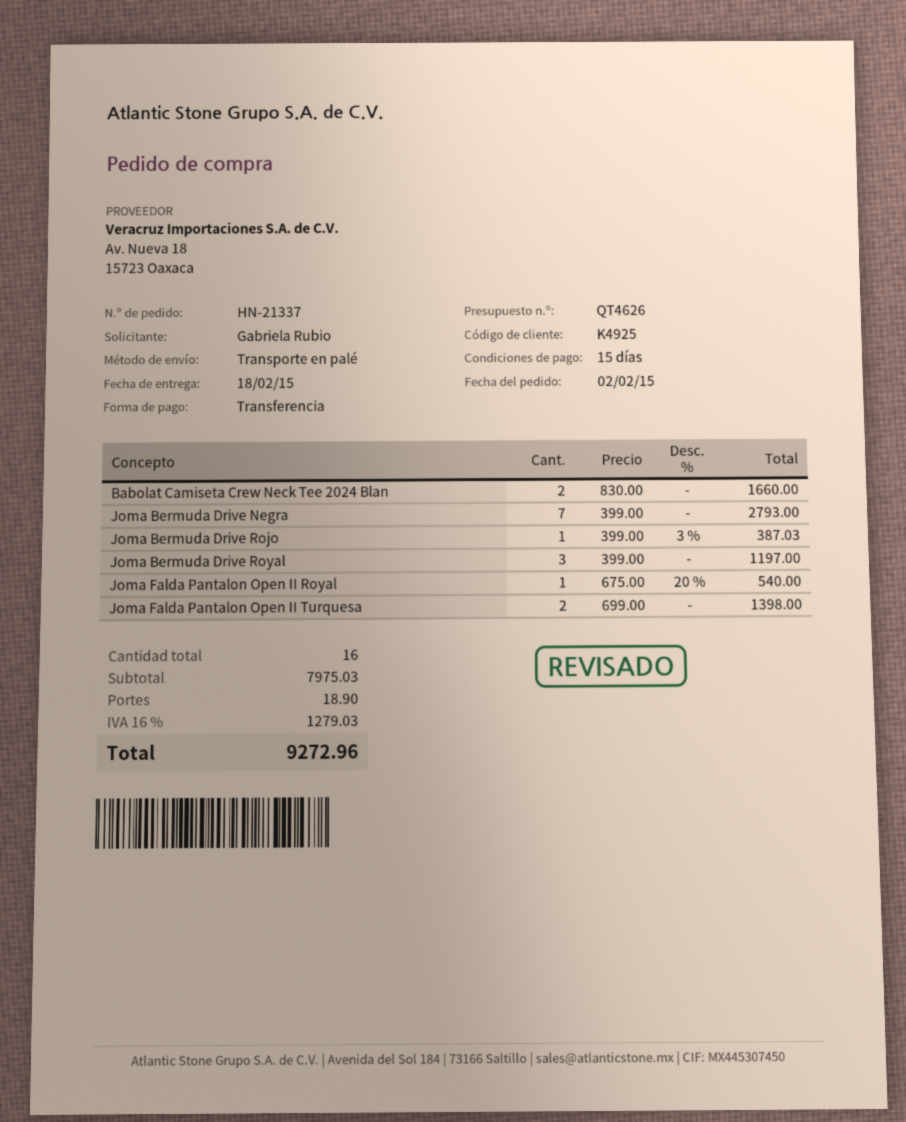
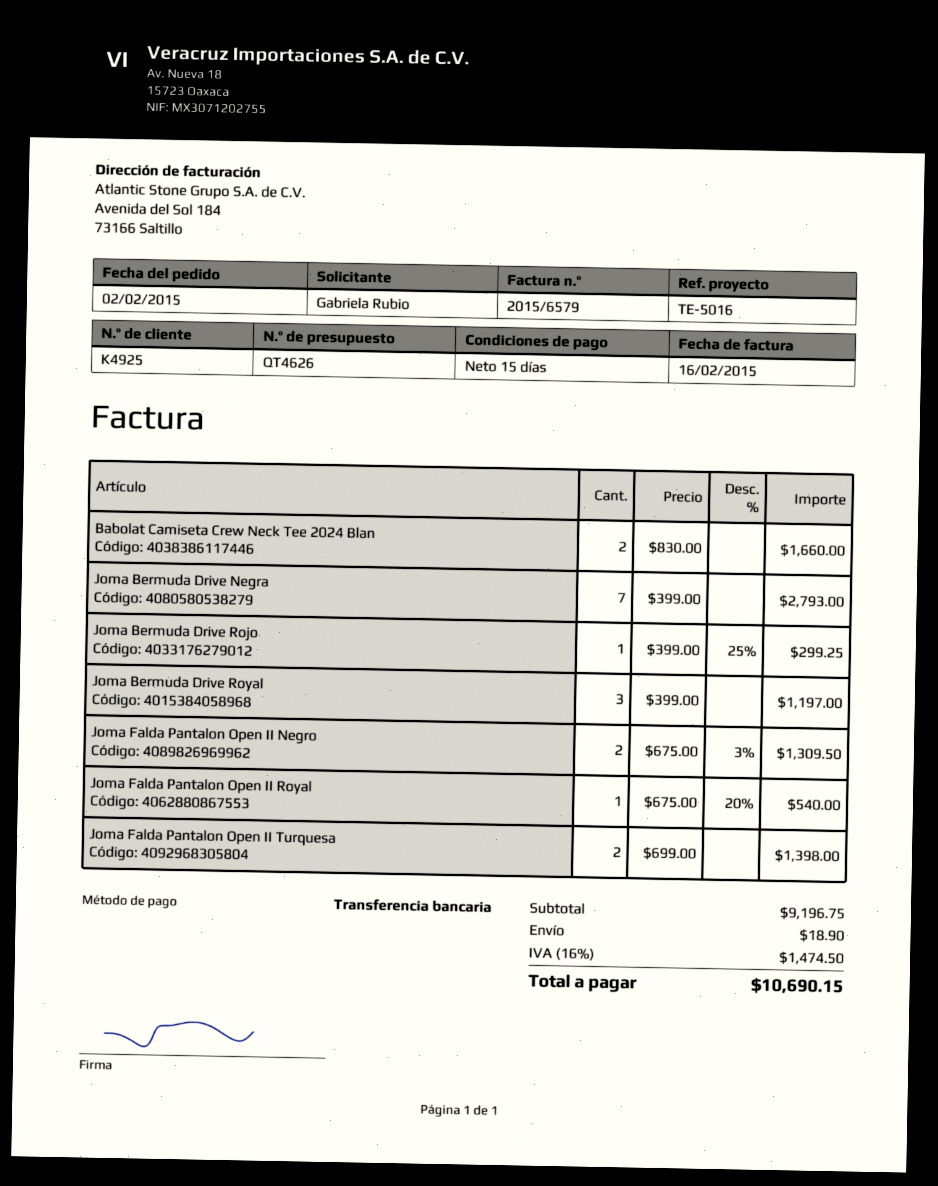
Joma Bermuda Drive Rojo: 1 x 399.00 - 3% = 387.03 -> 1 x 399.00 - 25% = 299.25
Joma Falda Pantalon Open II Negro: none -> 2 x 675.00 - 3% = 1309.50
subtotal: 7975.03 -> 9196.75
tax: 16% = 1279.03 -> 16% = 1474.50
total: 9272.96 -> 10690.15

